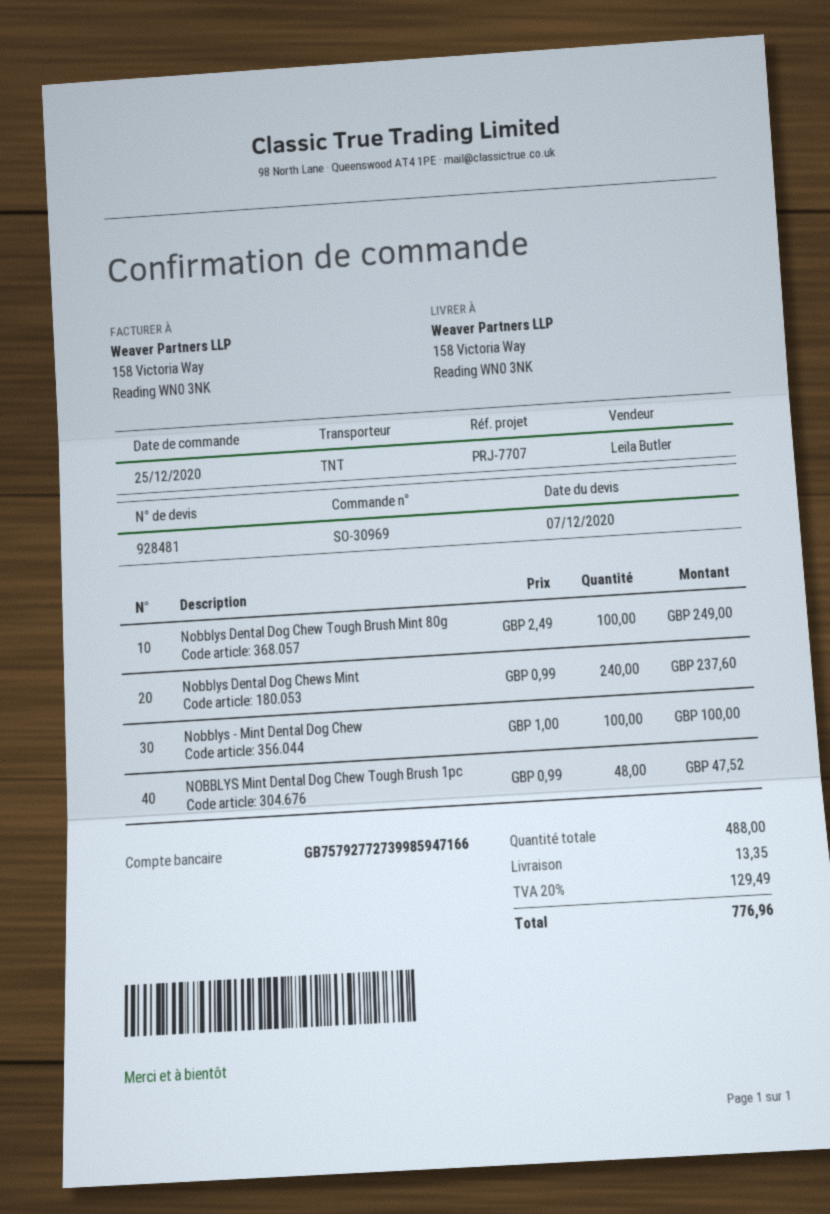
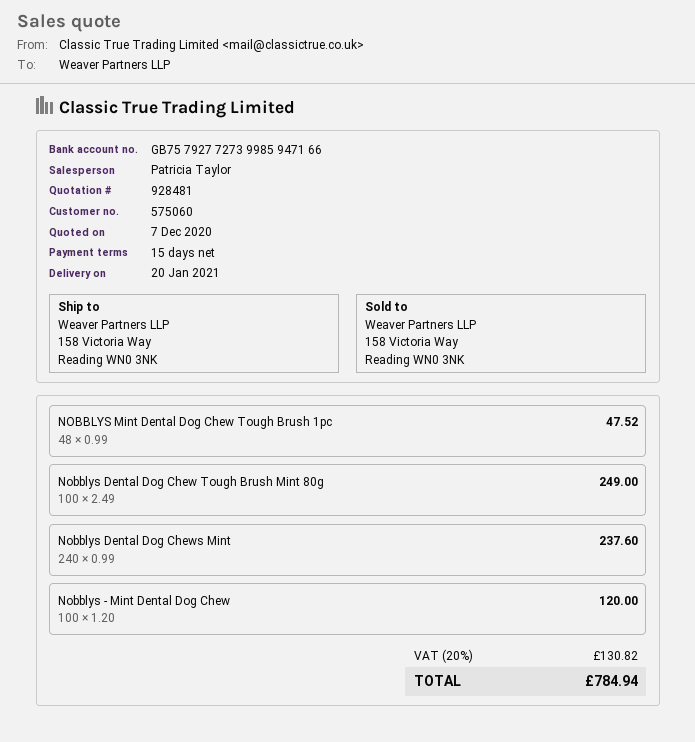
sales rep: Leila Butler -> Patricia Taylor
Nobblys - Mint Dental Dog Chew: 100 x 1.00 = 100.00 -> 100 x 1.20 = 120.00
shipping: 13.35 -> none
tax: 20% = 129.49 -> 20% = 130.82
total: 776.96 -> 784.94

